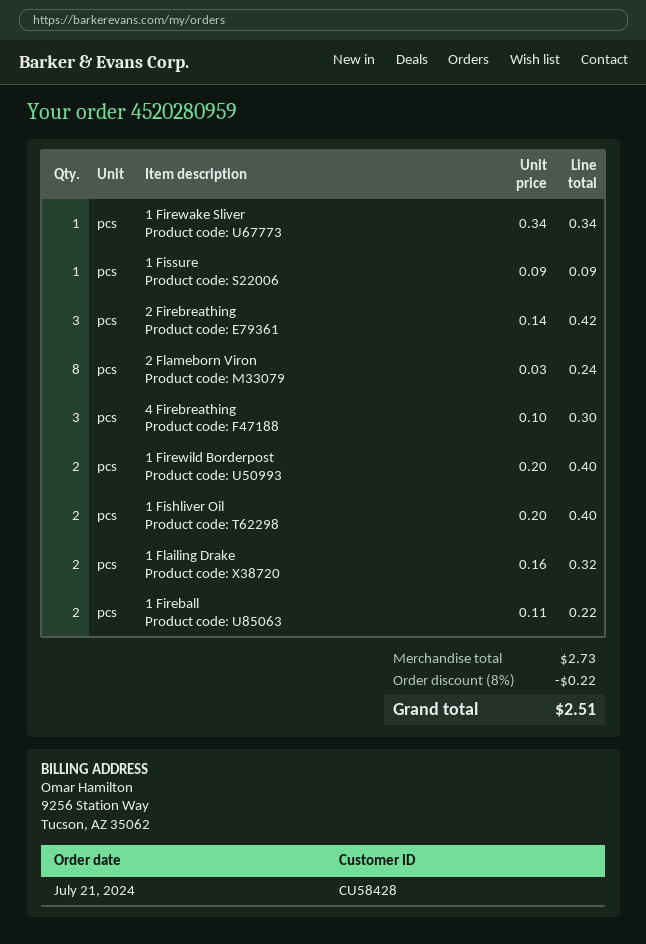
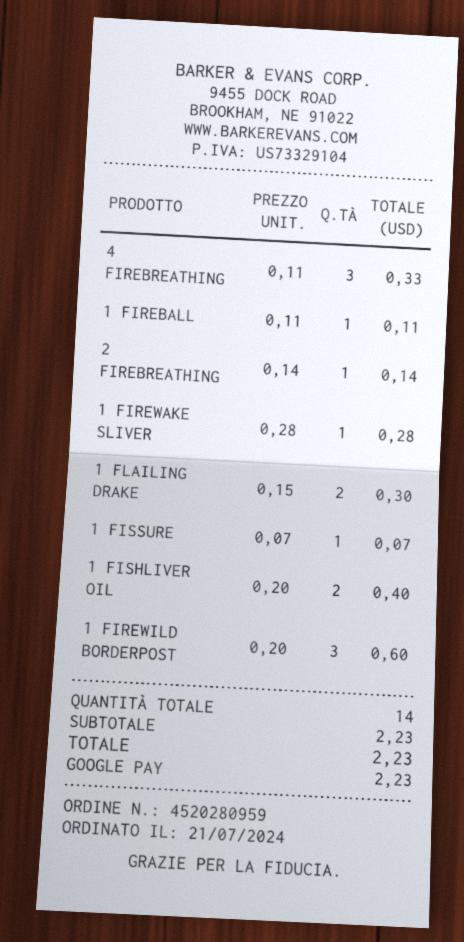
1 Firewake Sliver: 1 x 0.34 = 0.34 -> 1 x 0.28 = 0.28
1 Fissure: 1 x 0.09 = 0.09 -> 1 x 0.07 = 0.07
2 Firebreathing: 3 x 0.14 = 0.42 -> 1 x 0.14 = 0.14
2 Flameborn Viron: 8 x 0.03 = 0.24 -> none
4 Firebreathing: 3 x 0.10 = 0.30 -> 3 x 0.11 = 0.33
1 Firewild Borderpost: 2 x 0.20 = 0.40 -> 3 x 0.20 = 0.60
1 Flailing Drake: 2 x 0.16 = 0.32 -> 2 x 0.15 = 0.30
1 Fireball: 2 x 0.11 = 0.22 -> 1 x 0.11 = 0.11
subtotal: 2.73 -> 2.23
discount: 8% = 0.22 -> none
total: 2.51 -> 2.23

